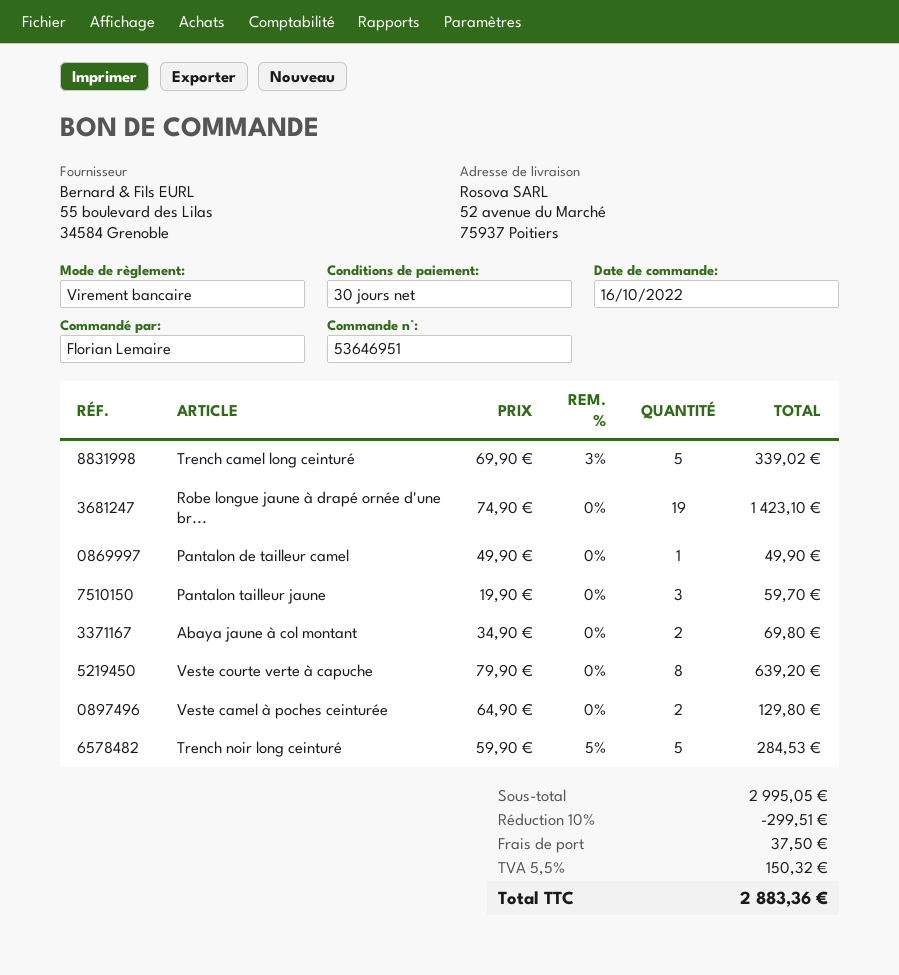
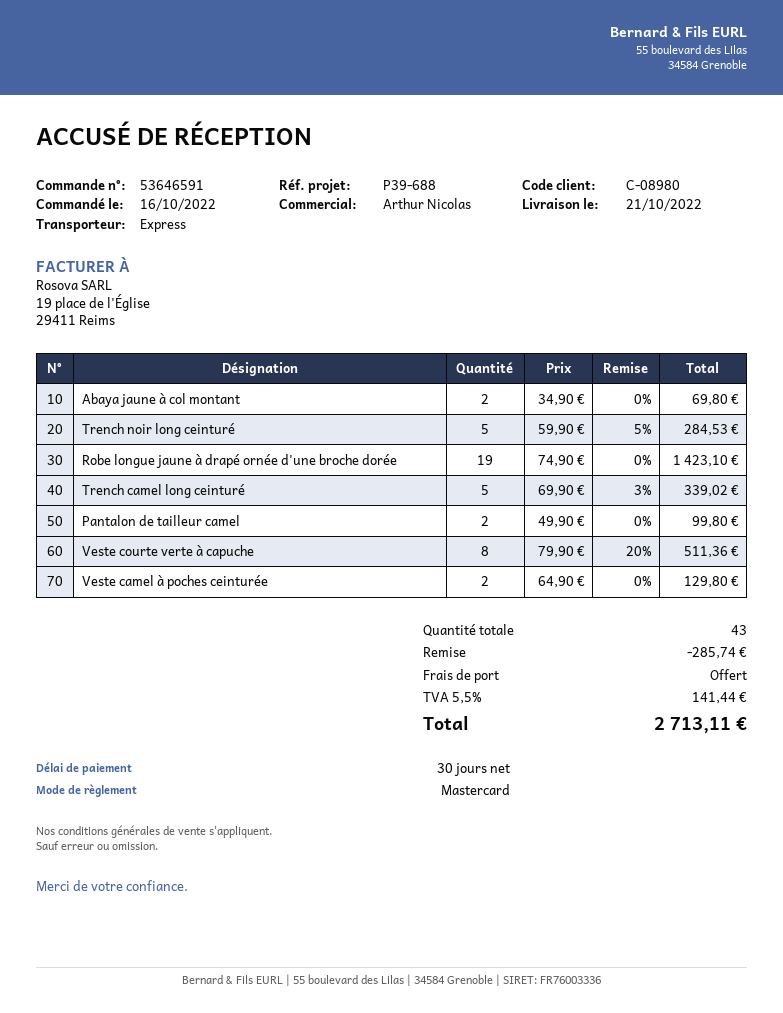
order number: 53646951 -> 53646591
payment method: bank transfer -> Mastercard
Pantalon de tailleur camel: 1 x 49.90 = 49.90 -> 2 x 49.90 = 99.80
Pantalon tailleur jaune: 3 x 19.90 = 59.70 -> none
Veste courte verte à capuche: 8 x 79.90 = 639.20 -> 8 x 79.90 - 20% = 511.36
discount: 299.51 -> 285.74
shipping: 37.50 -> 0.00
tax: 5.5% = 150.32 -> 5.5% = 141.44
total: 2883.36 -> 2713.11

